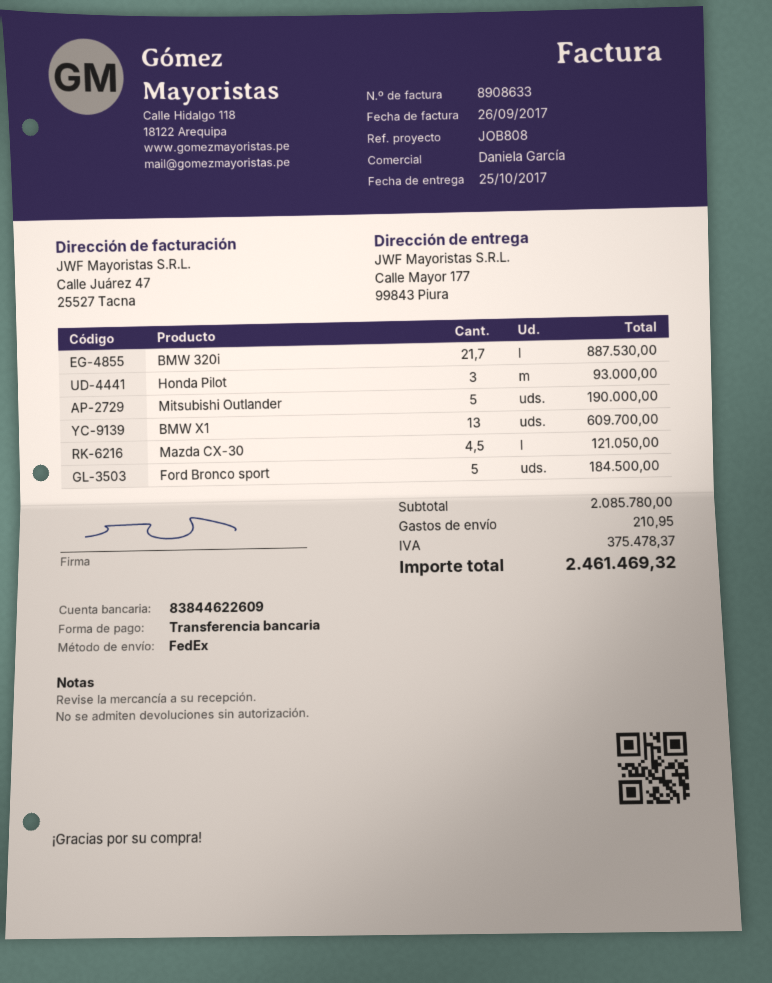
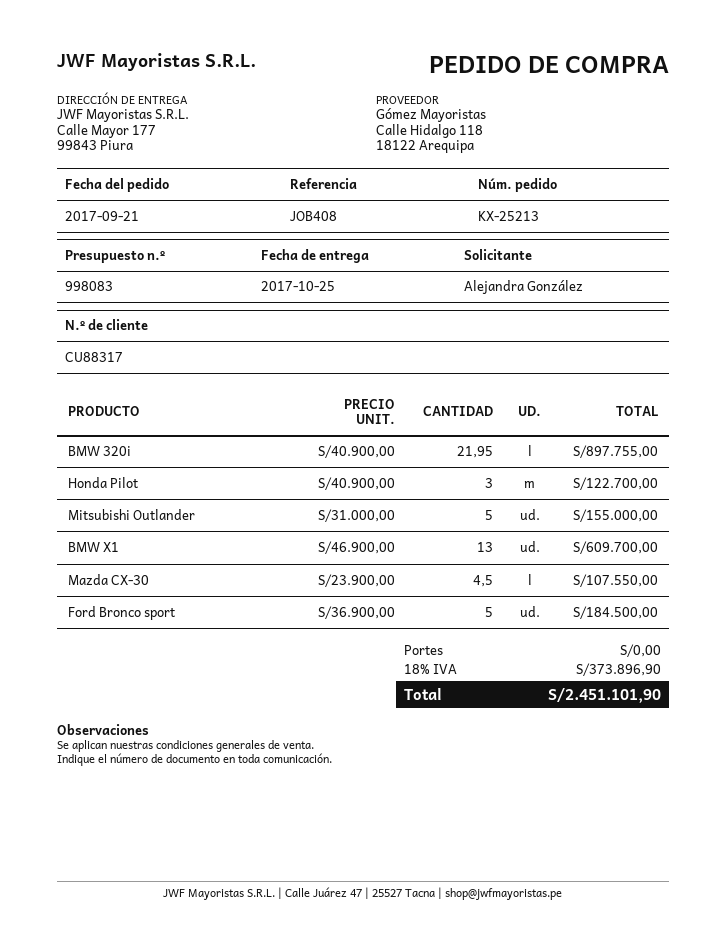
reference: JOB808 -> JOB408
BMW 320i: 21.7 for 887530.00 -> 21.95 for 897755.00
Honda Pilot: 3 for 93000.00 -> 3 for 122700.00
Mitsubishi Outlander: 5 for 190000.00 -> 5 for 155000.00
Mazda CX-30: 4.5 for 121050.00 -> 4.5 for 107550.00
shipping: 210.95 -> 0.00
tax: 375478.37 -> 373896.90
total: 2461469.32 -> 2451101.90

